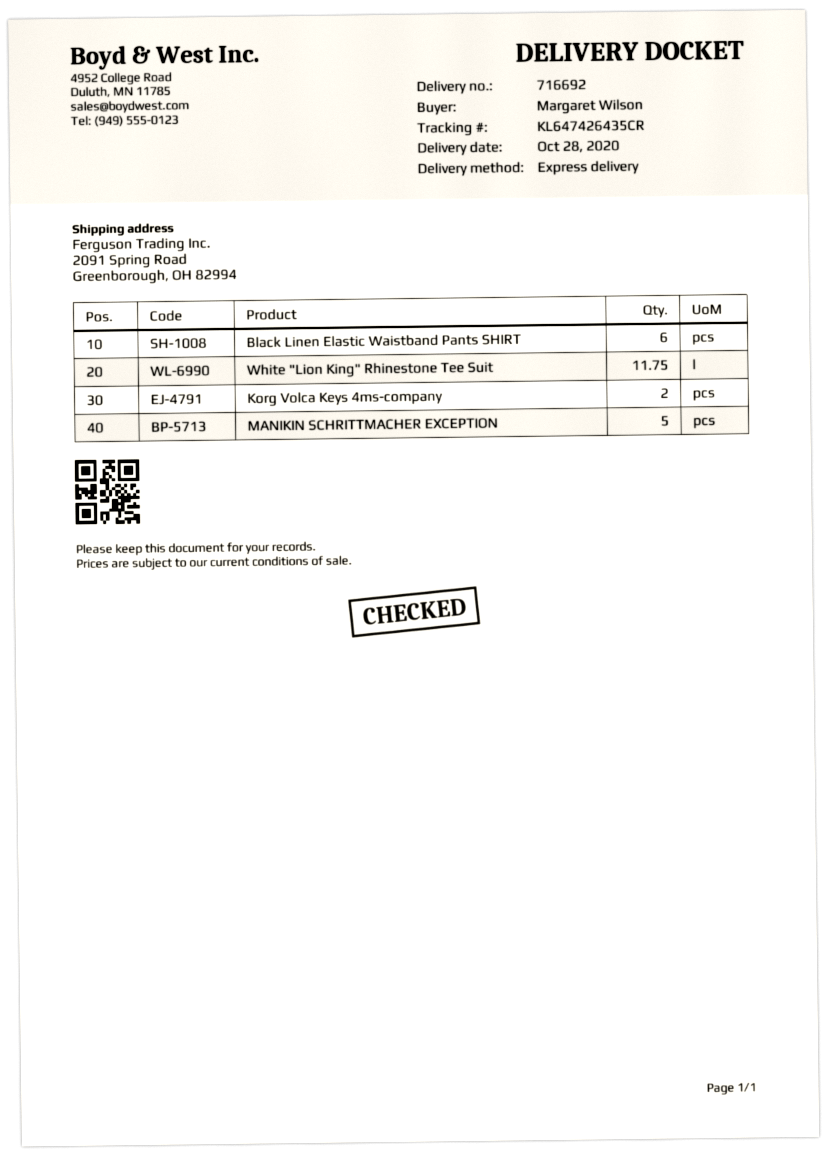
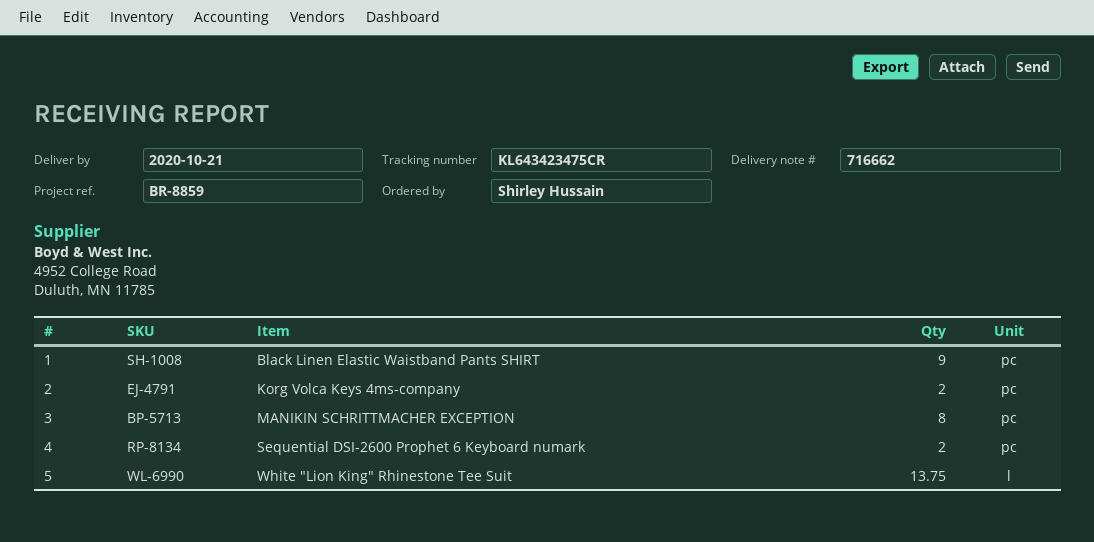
delivery note number: 716692 -> 716662
delivery date: 2020-10-28 -> 2020-10-21
ordered by: Margaret Wilson -> Shirley Hussain
tracking number: KL647426435CR -> KL643423475CR
Black Linen Elastic Waistband Pants SHIRT: 6 -> 9
White "Lion King" Rhinestone Tee Suit: 11.75 -> 13.75
MANIKIN SCHRITTMACHER EXCEPTION: 5 -> 8
Sequential DSI-2600 Prophet 6 Keyboard numark: none -> 2

